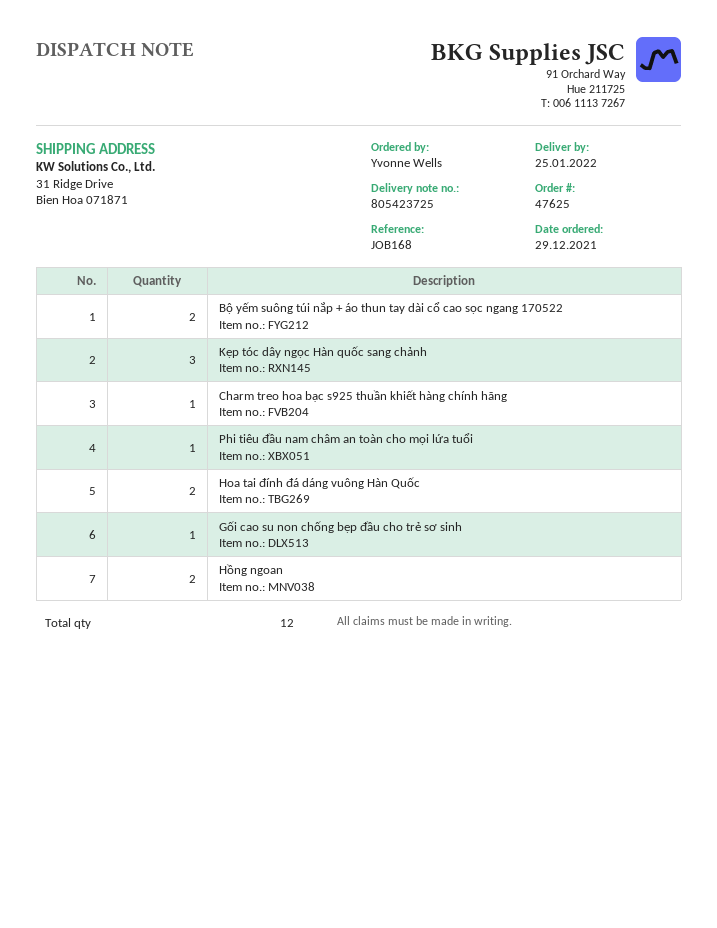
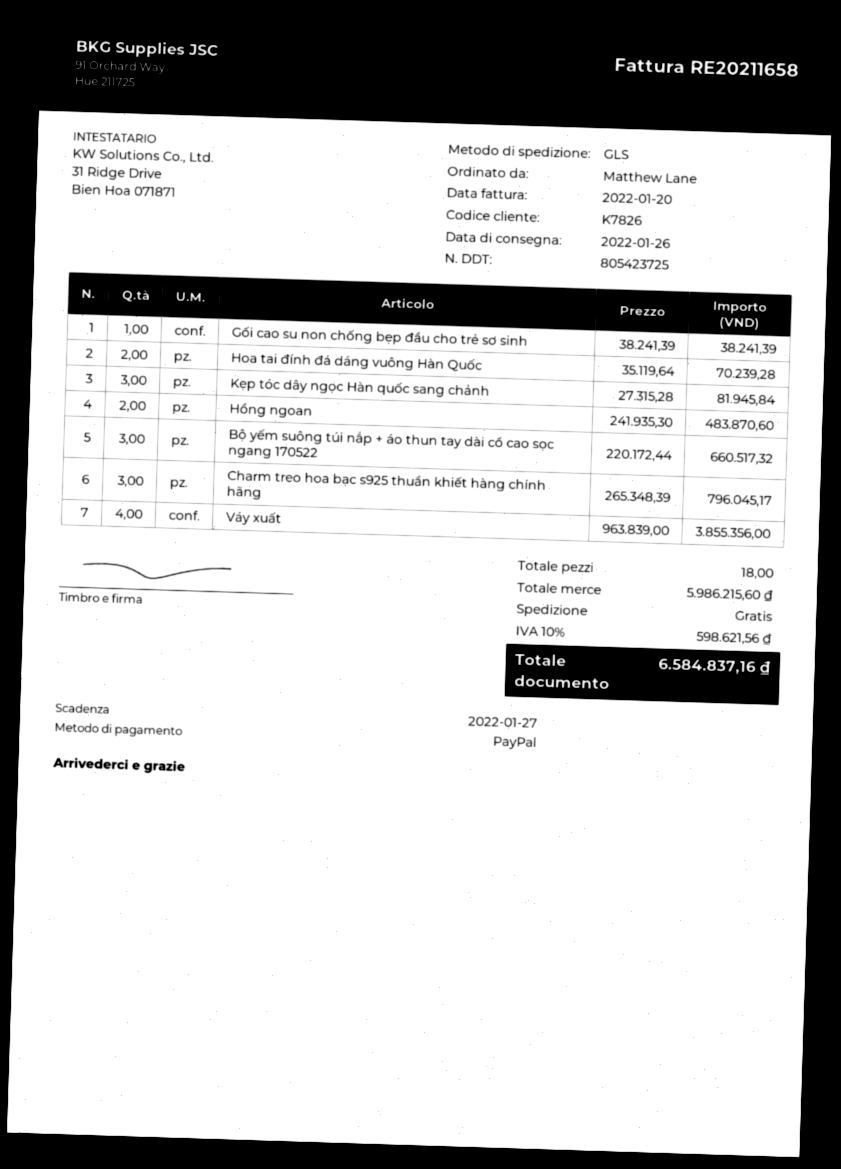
delivery date: 2022-01-25 -> 2022-01-26
ordered by: Yvonne Wells -> Matthew Lane
Bộ yếm suông túi nắp + áo thun tay dài cổ cao sọc ngang 170522: 2 -> 3
Charm treo hoa bạc s925 thuần khiết hàng chính hãng: 1 -> 3
Phi tiêu đầu nam châm an toàn cho mọi lứa tuổi: 1 -> none
Váy xuất: none -> 4
total quantity: 12 -> 18

